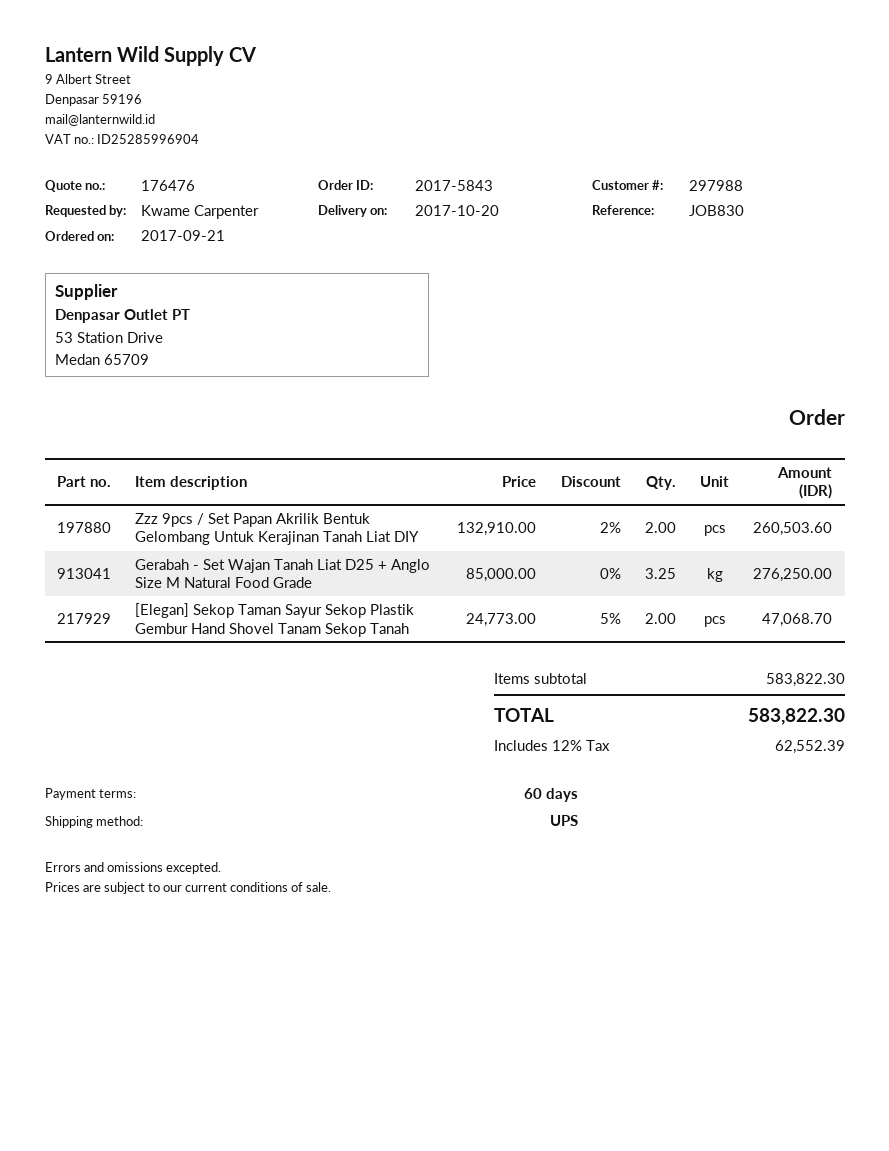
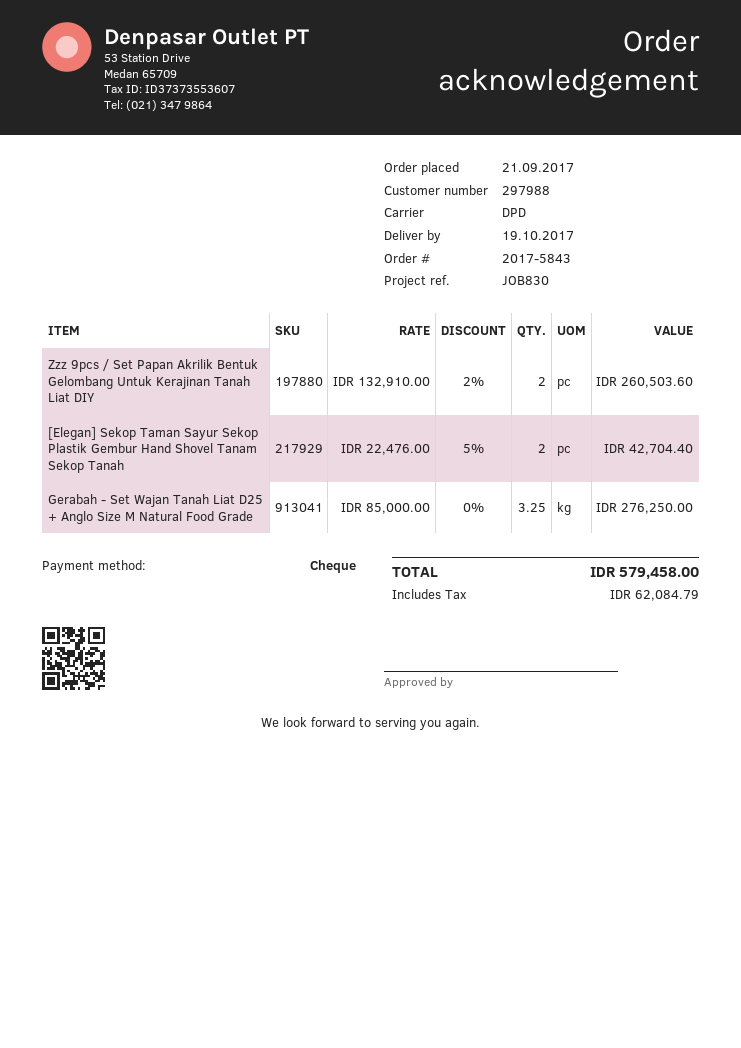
delivery date: 2017-10-20 -> 2017-10-19
shipping method: UPS -> DPD
[Elegan] Sekop Taman Sayur Sekop Plastik Gembur Hand Shovel Tanam Sekop Tanah: 2 x 24773.00 - 5% = 47068.70 -> 2 x 22476.00 - 5% = 42704.40
tax: 62552.39 -> 62084.79
total: 583822.30 -> 579458.00

